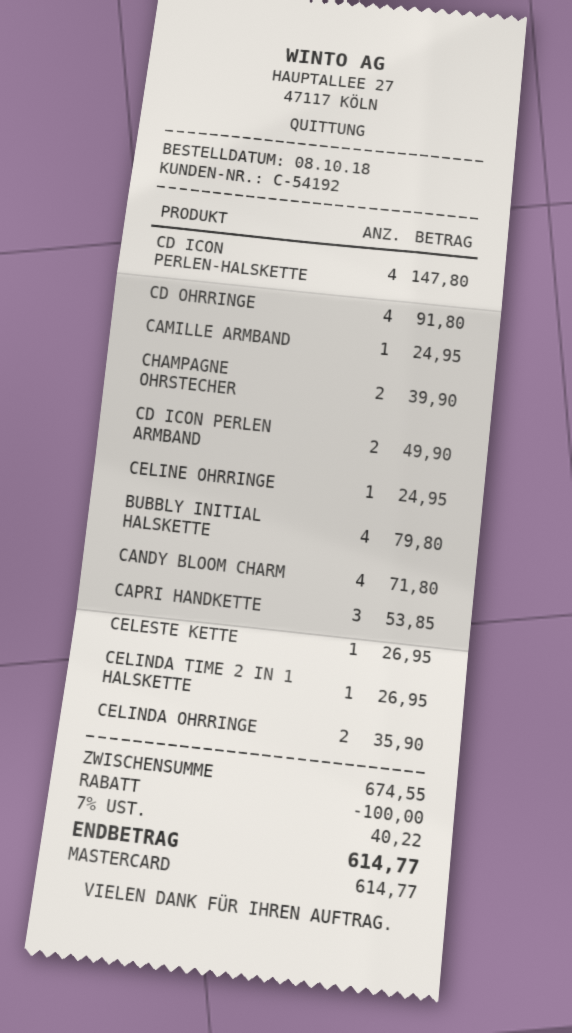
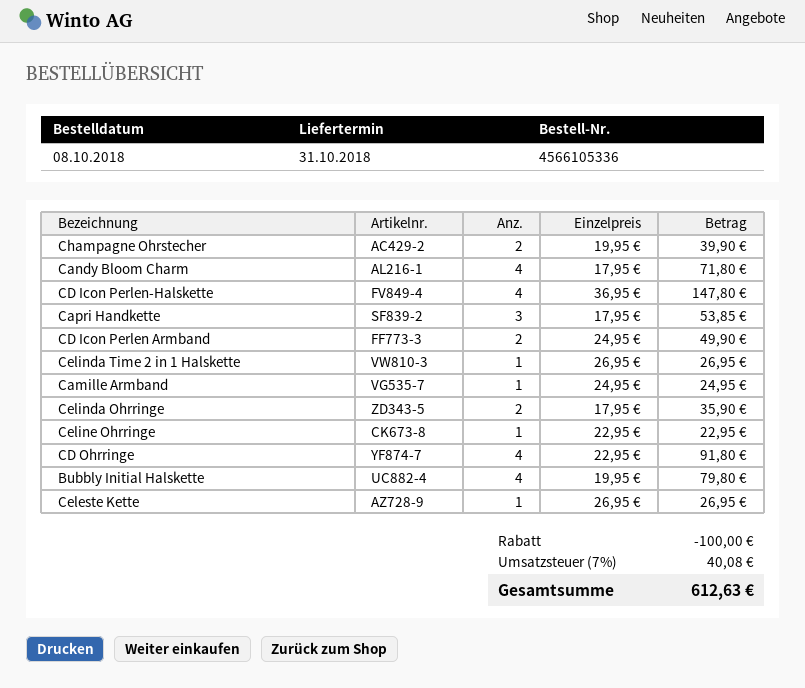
CELINE OHRRINGE: 1 for 24.95 -> 1 for 22.95
tax: 7% = 40.22 -> 7% = 40.08
total: 614.77 -> 612.63

